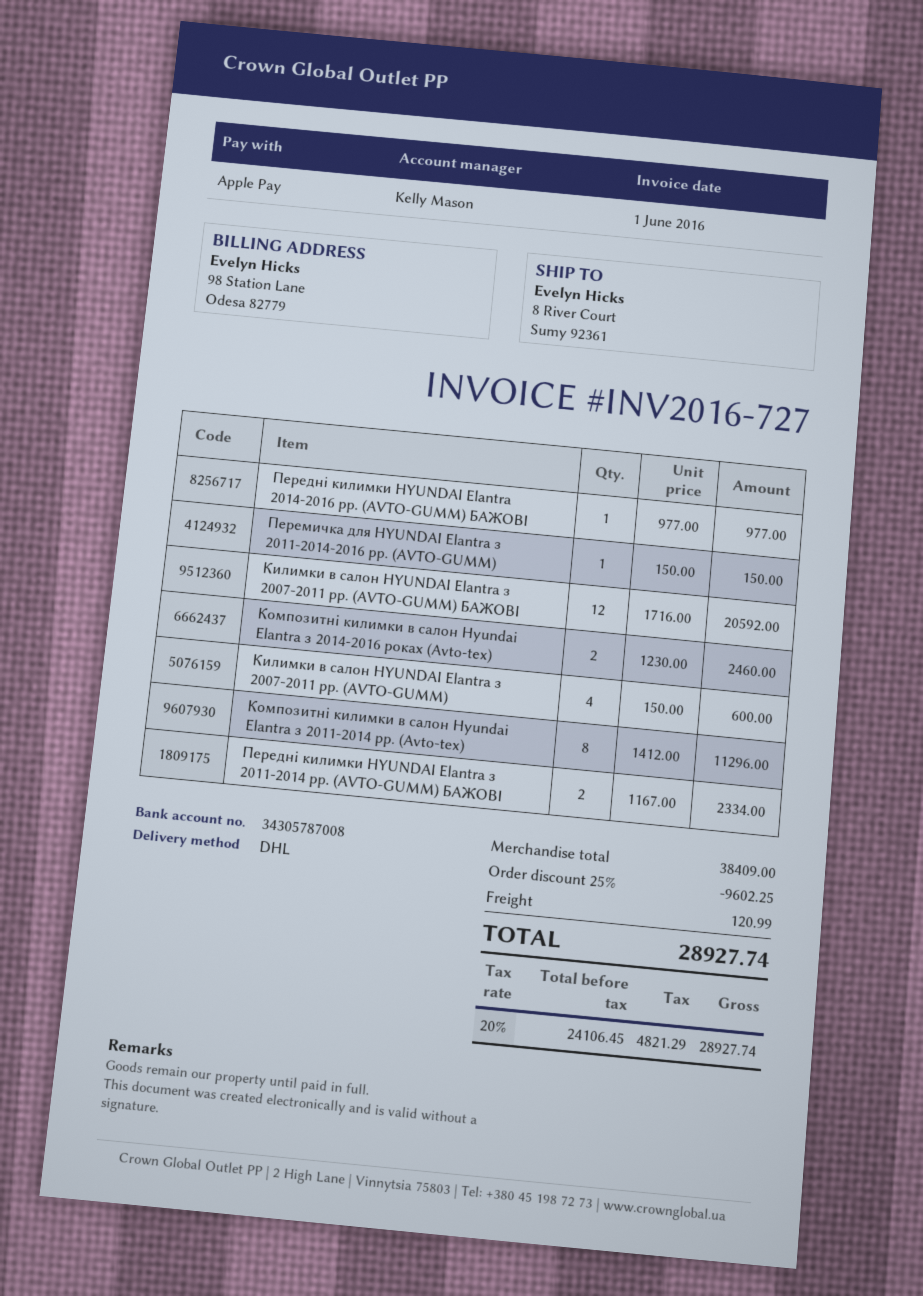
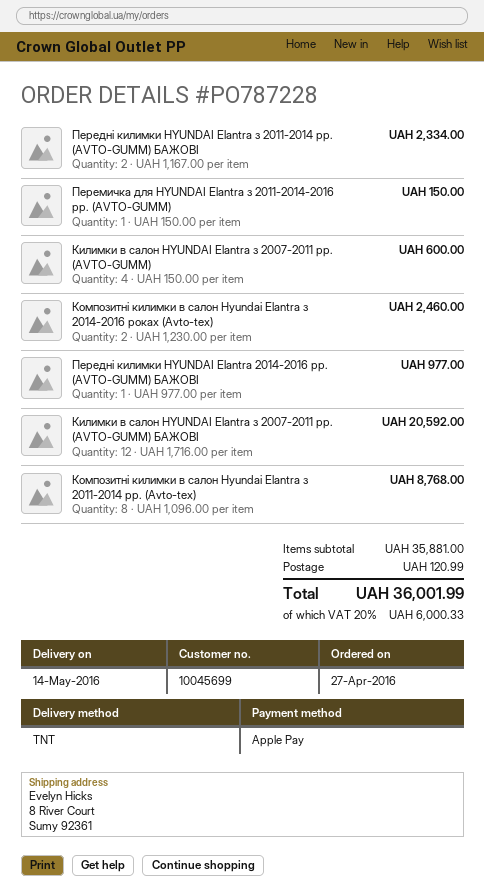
shipping method: DHL -> TNT
Композитні килимки в салон Hyundai Elantra з 2011-2014 рр. (Avto-tex): 8 x 1412.00 = 11296.00 -> 8 x 1096.00 = 8768.00
subtotal: 38409.00 -> 35881.00
discount: 25% = 9602.25 -> none
tax: 20% = 4821.29 -> 20% = 6000.33
total: 28927.74 -> 36001.99

